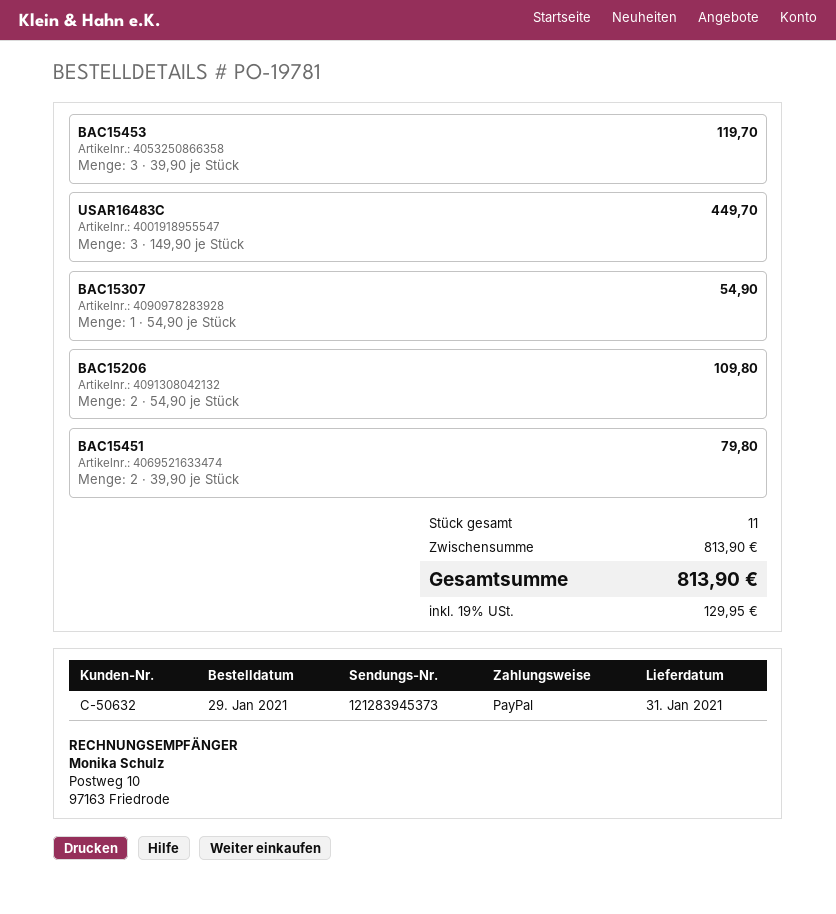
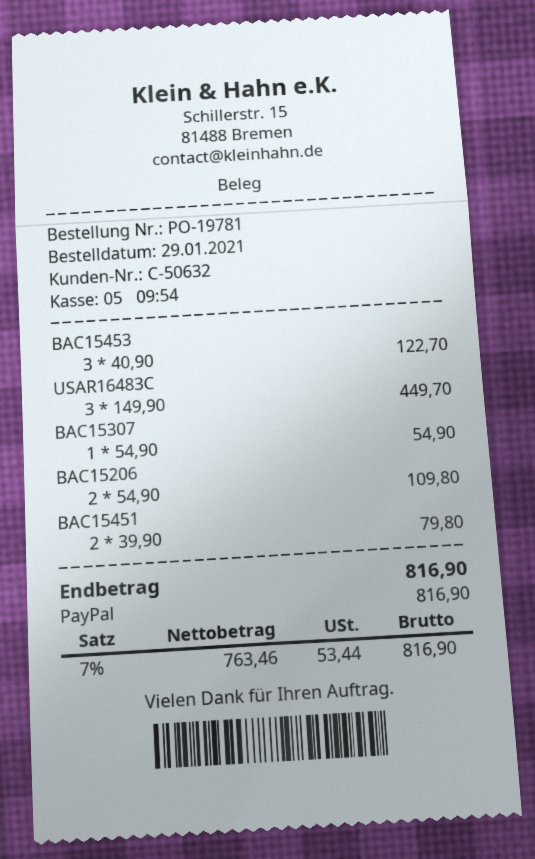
BAC15453: 3 x 39.90 = 119.70 -> 3 x 40.90 = 122.70
tax: 19% = 129.95 -> 7% = 53.44
total: 813.90 -> 816.90

